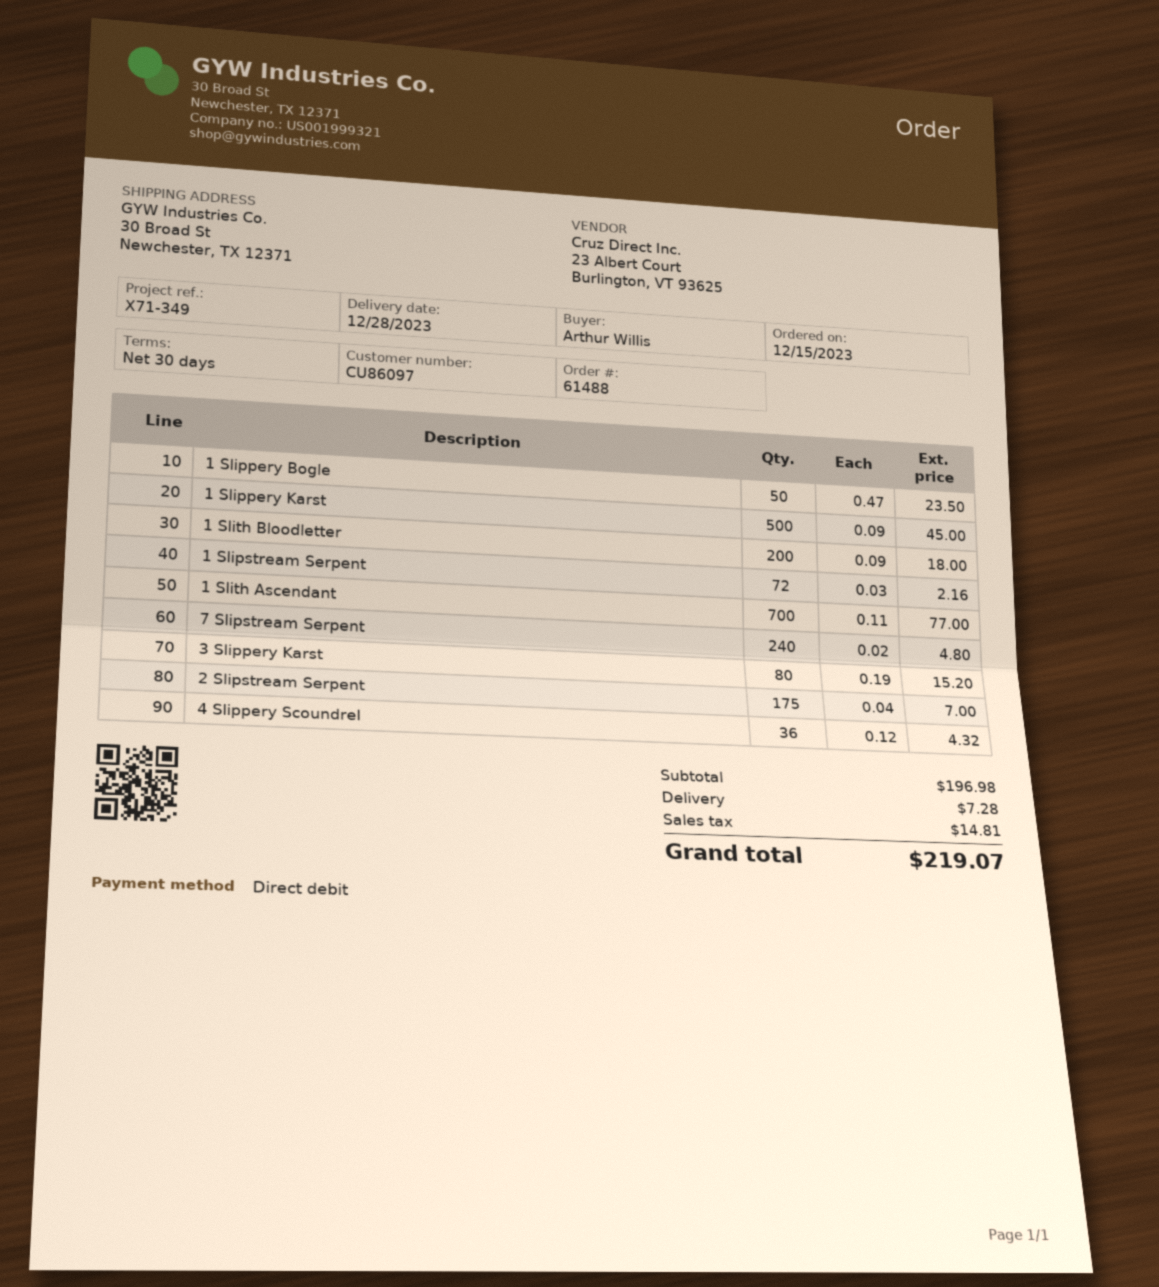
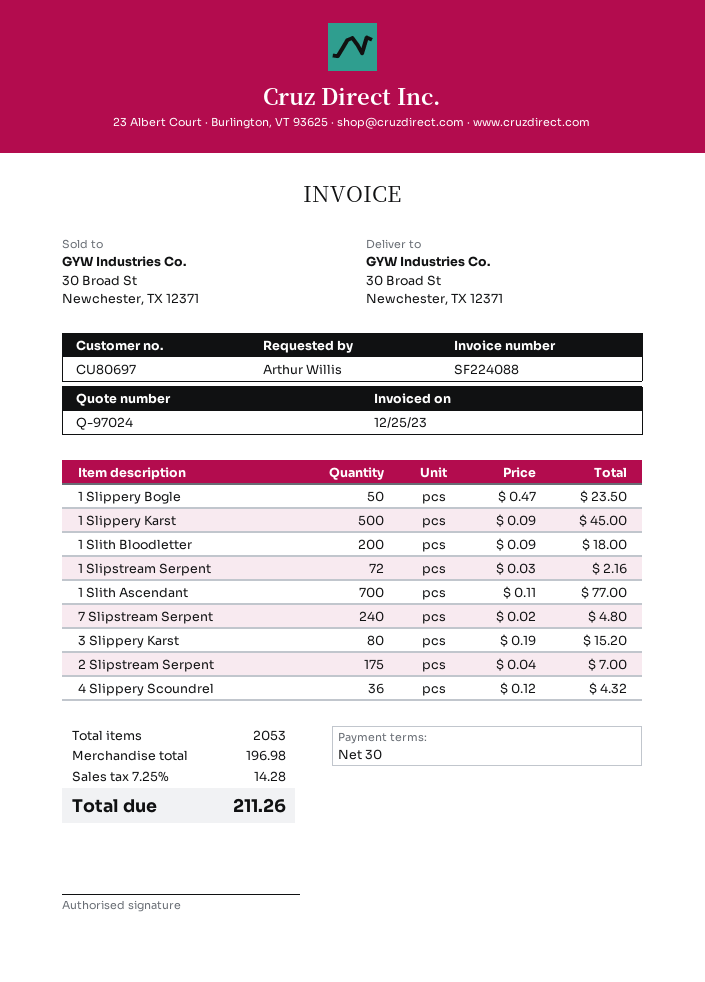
customer number: CU86097 -> CU80697
shipping: 7.28 -> none
tax: 14.81 -> 14.28
total: 219.07 -> 211.26

